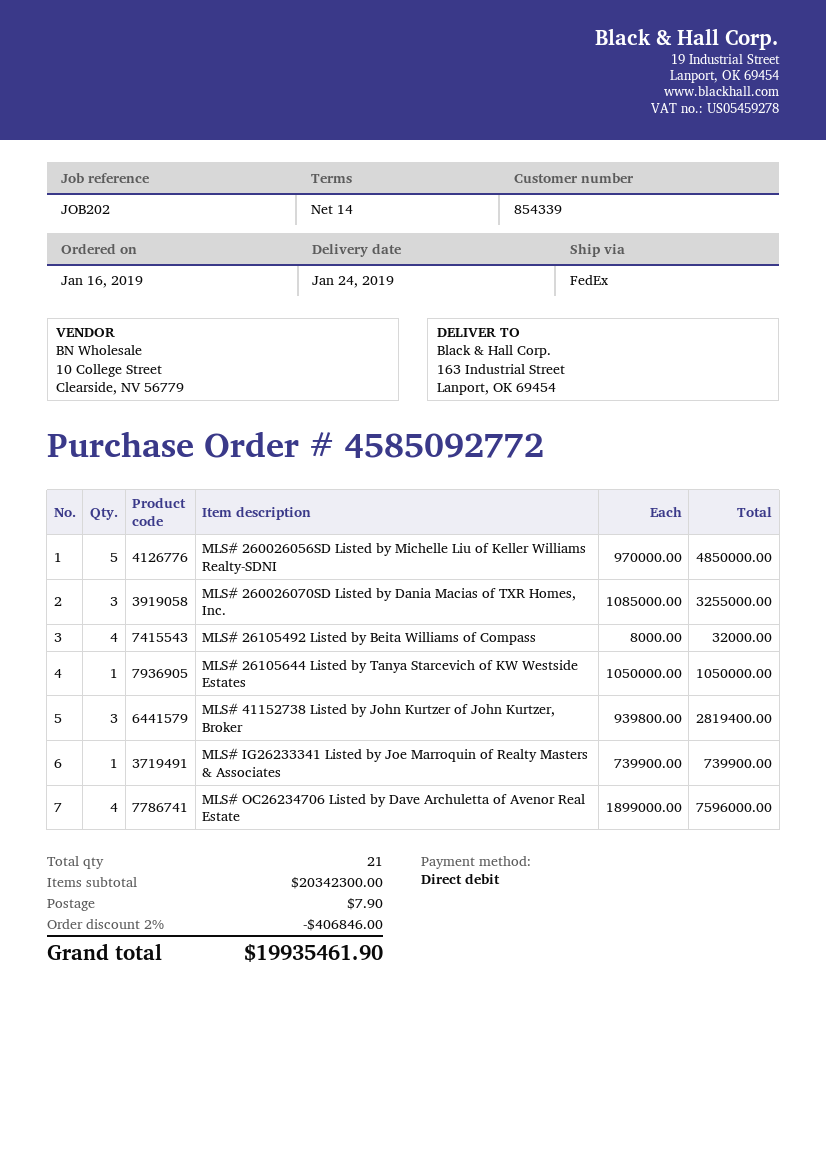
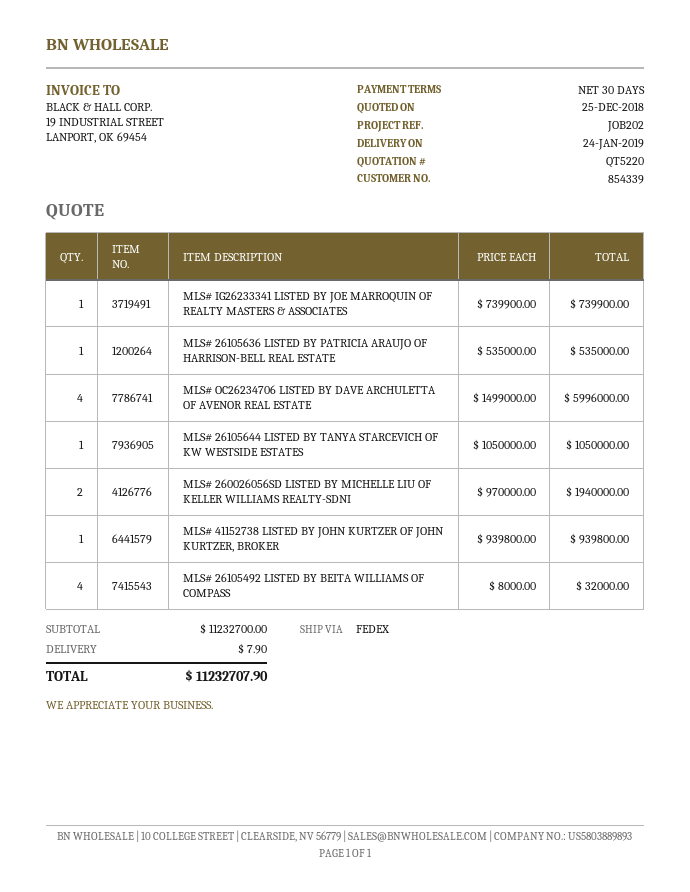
payment terms: 14 days -> 30 days
MLS# 260026056SD Listed by Michelle Liu of Keller Williams Realty-SDNI: 5 x 970000.00 = 4850000.00 -> 2 x 970000.00 = 1940000.00
MLS# 260026070SD Listed by Dania Macias of TXR Homes, Inc.: 3 x 1085000.00 = 3255000.00 -> none
MLS# 41152738 Listed by John Kurtzer of John Kurtzer, Broker: 3 x 939800.00 = 2819400.00 -> 1 x 939800.00 = 939800.00
MLS# OC26234706 Listed by Dave Archuletta of Avenor Real Estate: 4 x 1899000.00 = 7596000.00 -> 4 x 1499000.00 = 5996000.00
MLS# 26105636 LISTED BY PATRICIA ARAUJO OF HARRISON-BELL REAL ESTATE: none -> 1 x 535000.00 = 535000.00
subtotal: 20342300.00 -> 11232700.00
discount: 2% = 406846.00 -> none
total: 19935461.90 -> 11232707.90

